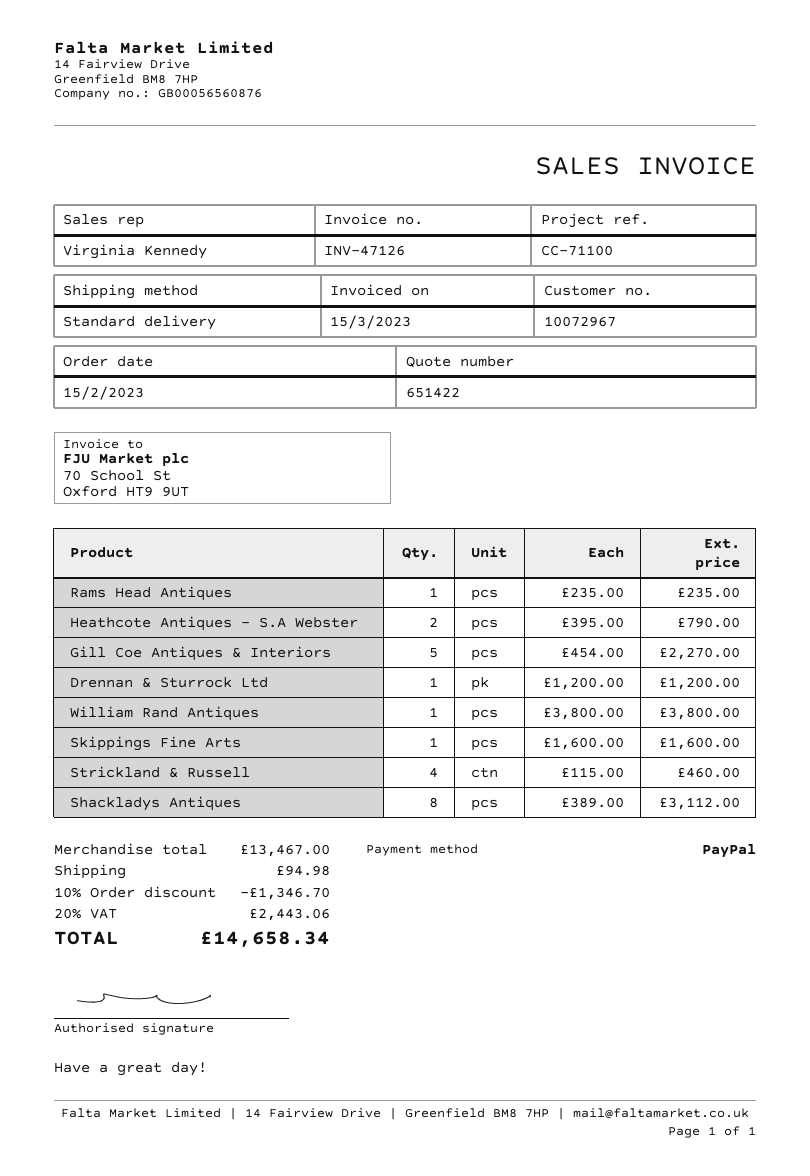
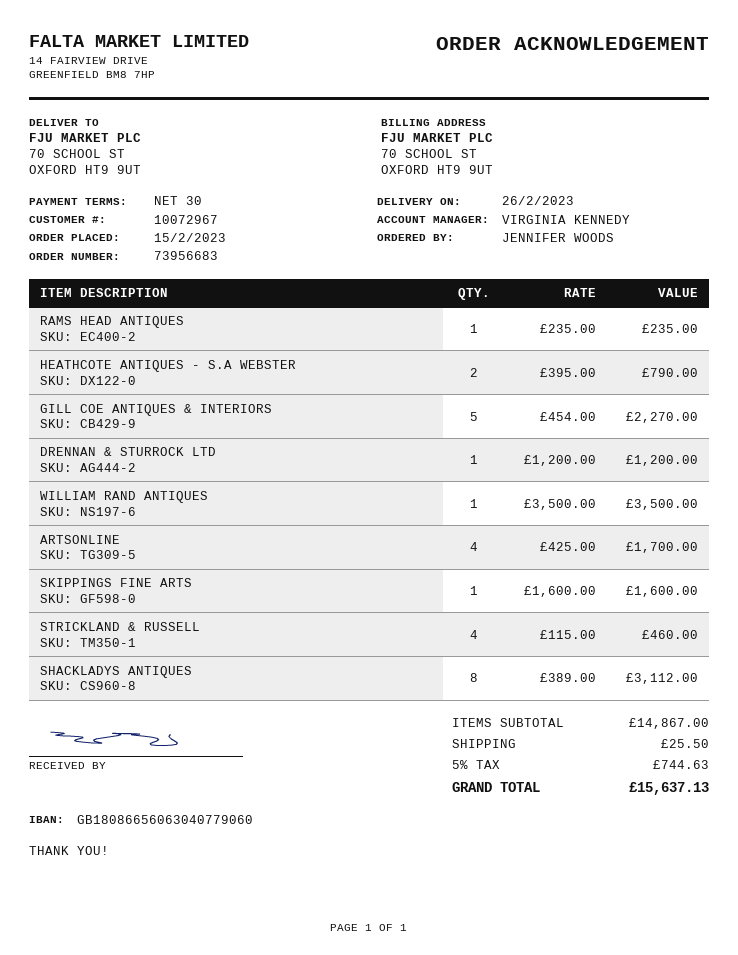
William Rand Antiques: 1 x 3800.00 = 3800.00 -> 1 x 3500.00 = 3500.00
ARTSONLINE: none -> 4 x 425.00 = 1700.00
subtotal: 13467.00 -> 14867.00
discount: 10% = 1346.70 -> none
shipping: 94.98 -> 25.50
tax: 20% = 2443.06 -> 5% = 744.63
total: 14658.34 -> 15637.13

